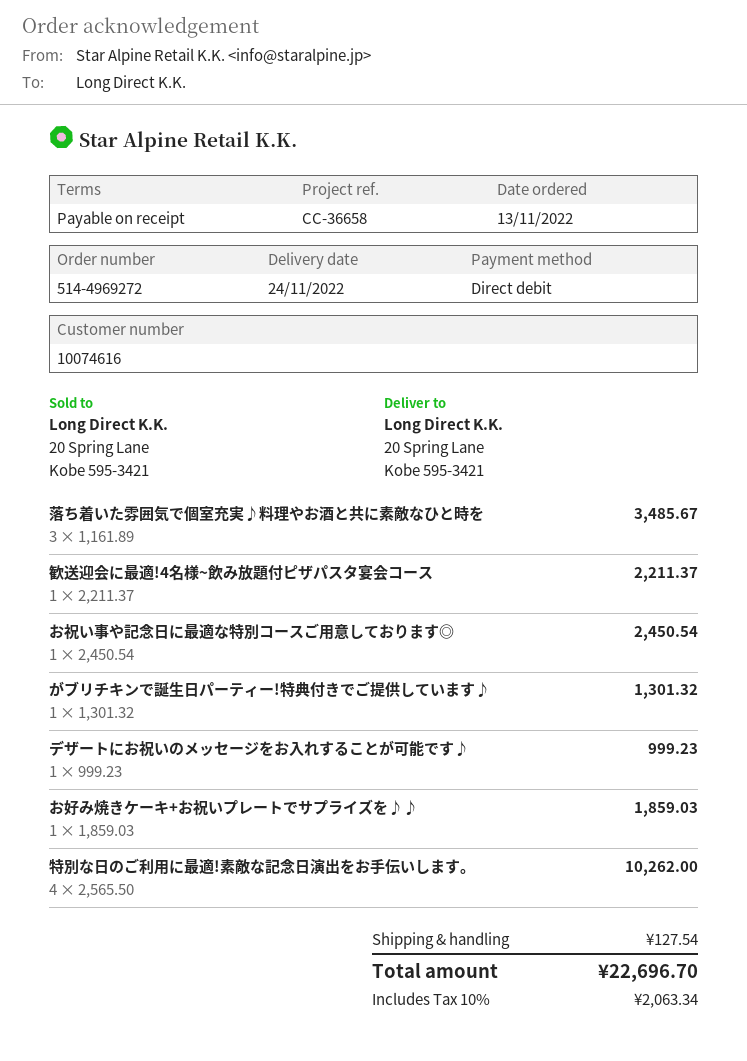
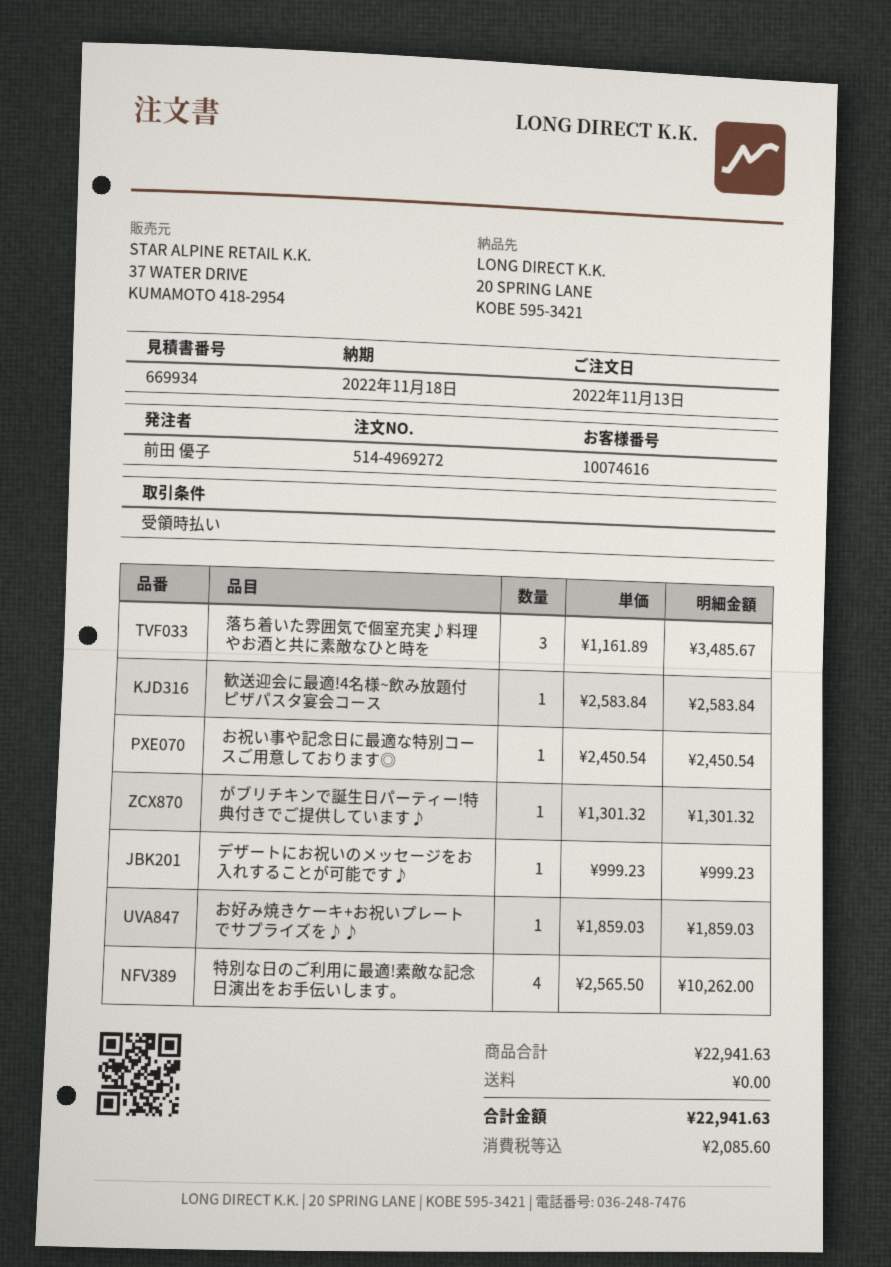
delivery date: 2022-11-24 -> 2022-11-18
歓送迎会に最適!4名様~飲み放題付ピザパスタ宴会コース: 1 x 2211.37 = 2211.37 -> 1 x 2583.84 = 2583.84
shipping: 127.54 -> 0.00
tax: 2063.34 -> 2085.60
total: 22696.70 -> 22941.63

